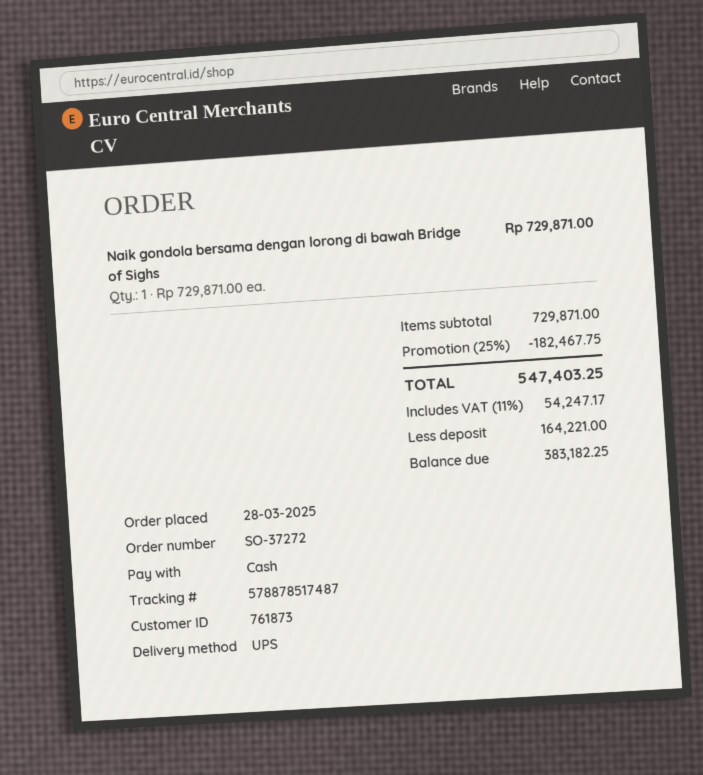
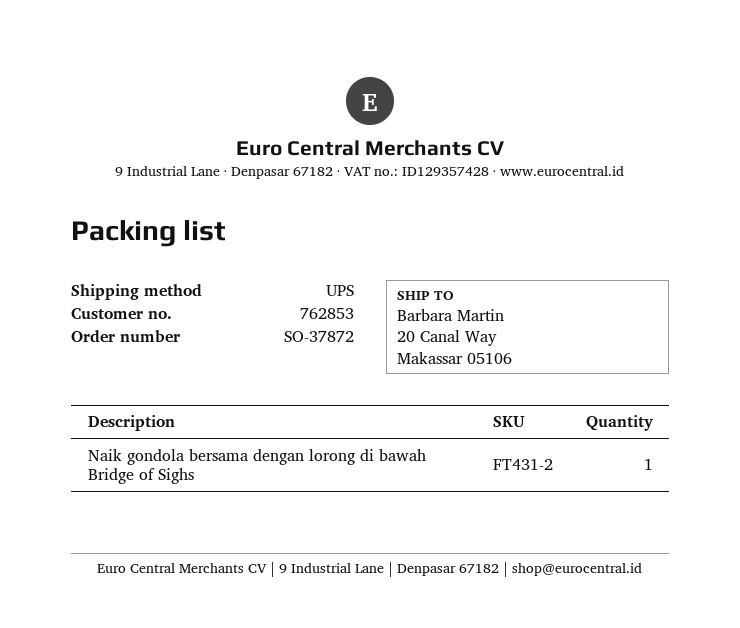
order number: SO-37272 -> SO-37872
customer number: 761873 -> 762853

